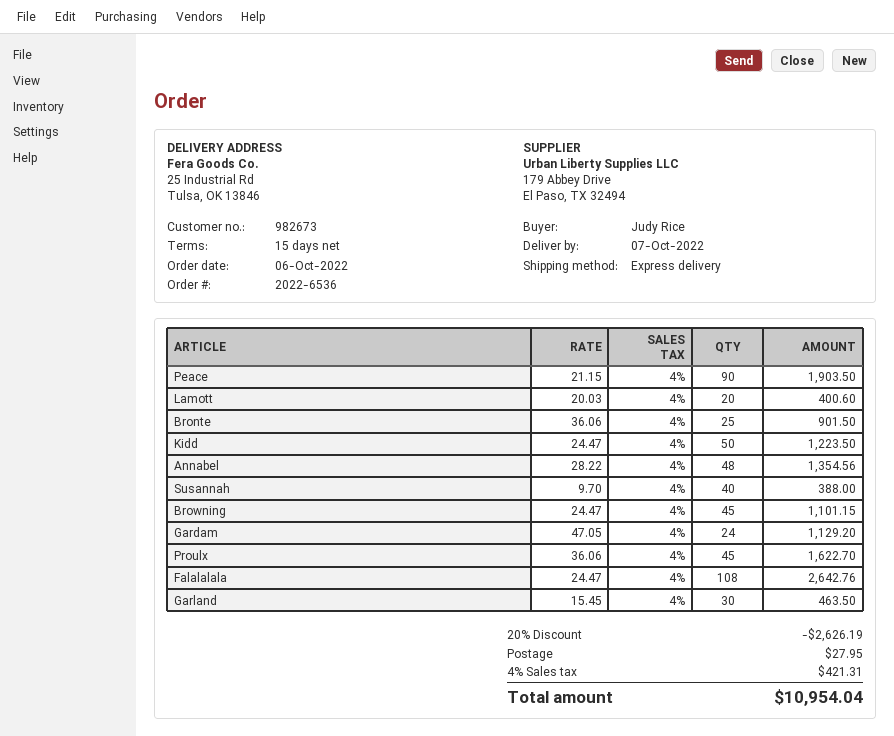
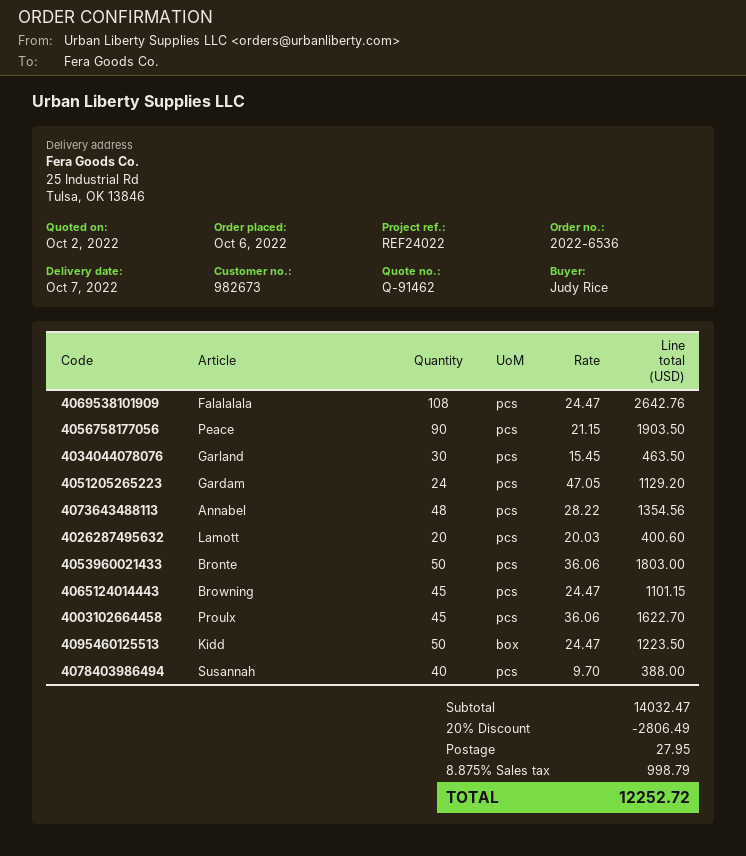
Bronte: 25 x 36.06 = 901.50 -> 50 x 36.06 = 1803.00
discount: 20% = 2626.19 -> 20% = 2806.49
tax: 4% = 421.31 -> 8.875% = 998.79
total: 10954.04 -> 12252.72

